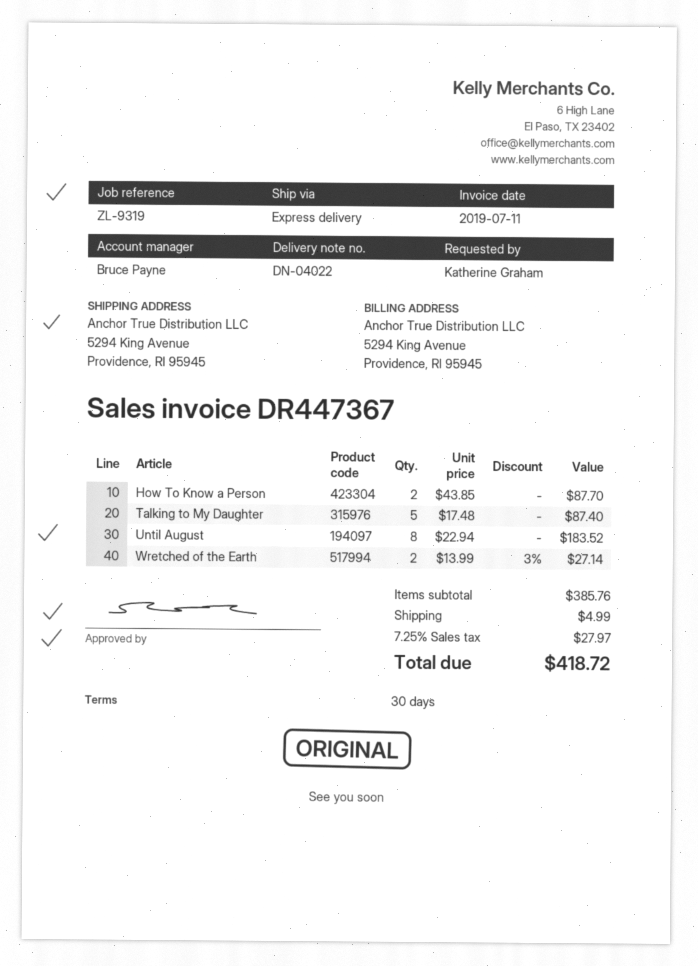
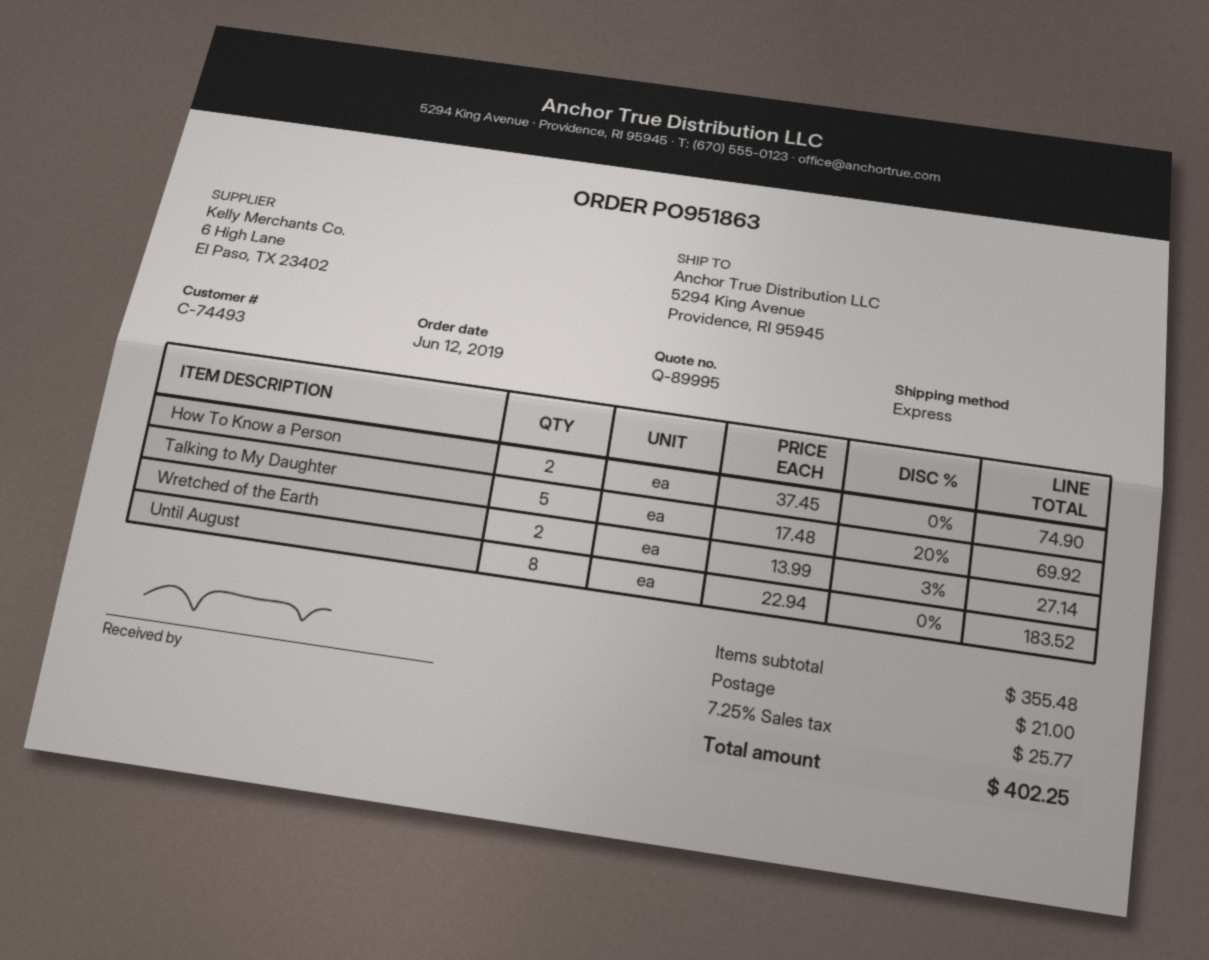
How To Know a Person: 2 x 43.85 = 87.70 -> 2 x 37.45 = 74.90
Talking to My Daughter: 5 x 17.48 = 87.40 -> 5 x 17.48 - 20% = 69.92
subtotal: 385.76 -> 355.48
shipping: 4.99 -> 21.00
tax: 7.25% = 27.97 -> 7.25% = 25.77
total: 418.72 -> 402.25

